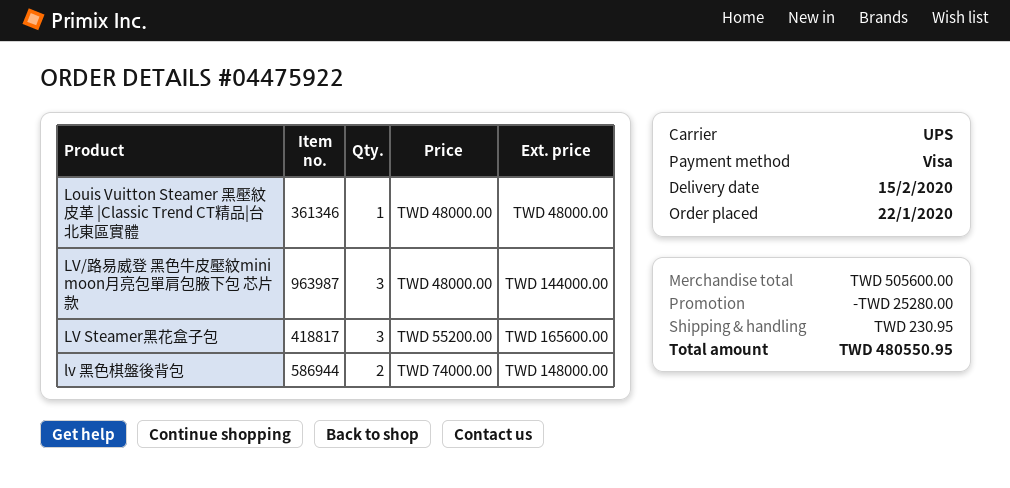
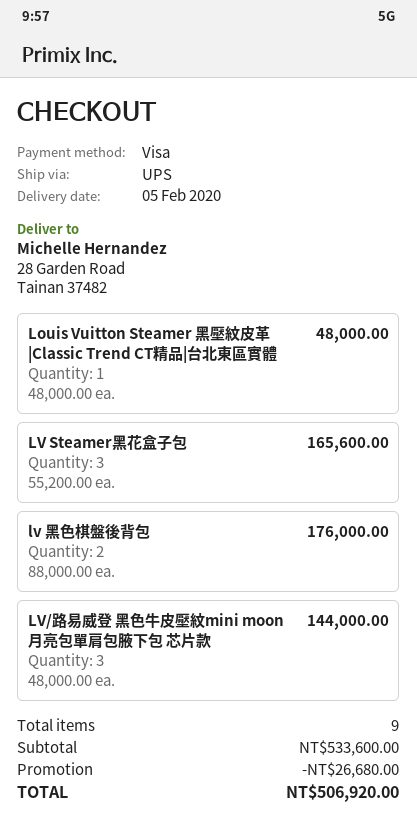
delivery date: 2020-02-15 -> 2020-02-05
lv 黑色棋盤後背包: 2 x 74000.00 = 148000.00 -> 2 x 88000.00 = 176000.00
subtotal: 505600.00 -> 533600.00
discount: 25280.00 -> 26680.00
shipping: 230.95 -> none
total: 480550.95 -> 506920.00

